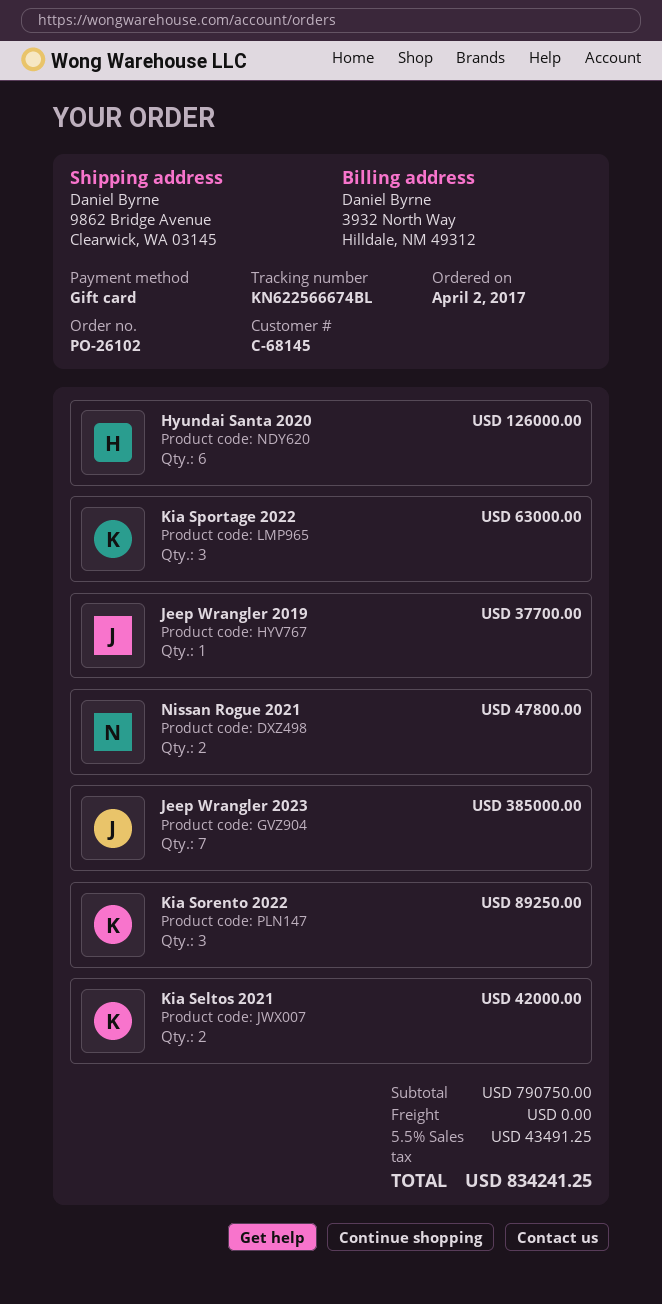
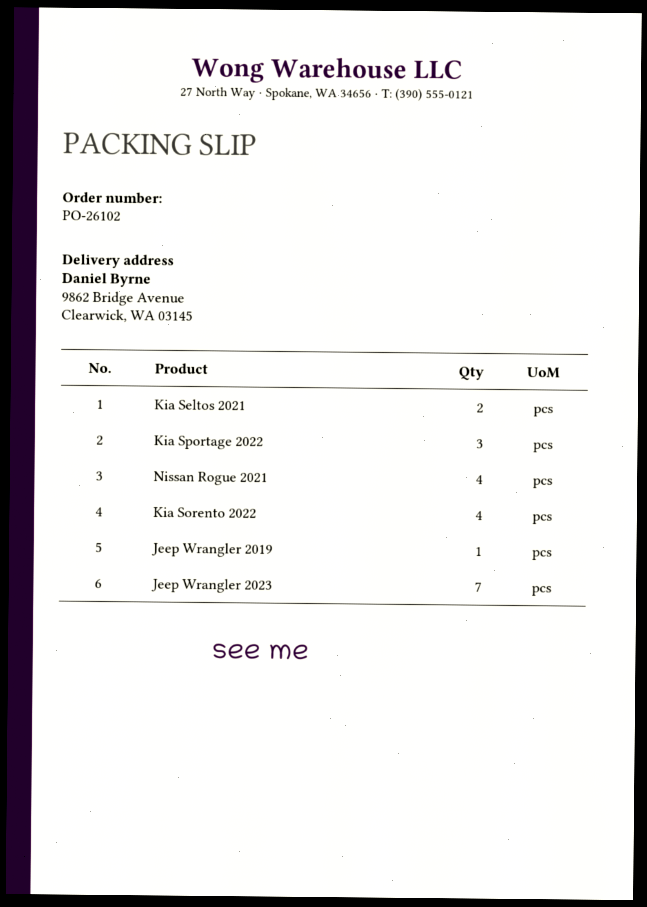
Hyundai Santa 2020: 6 -> none
Nissan Rogue 2021: 2 -> 4
Kia Sorento 2022: 3 -> 4

